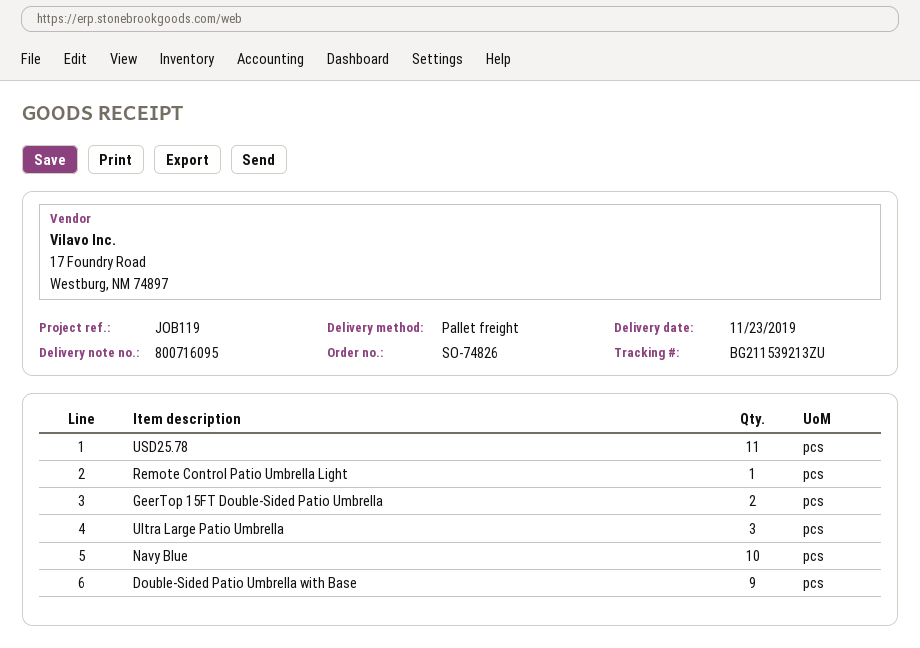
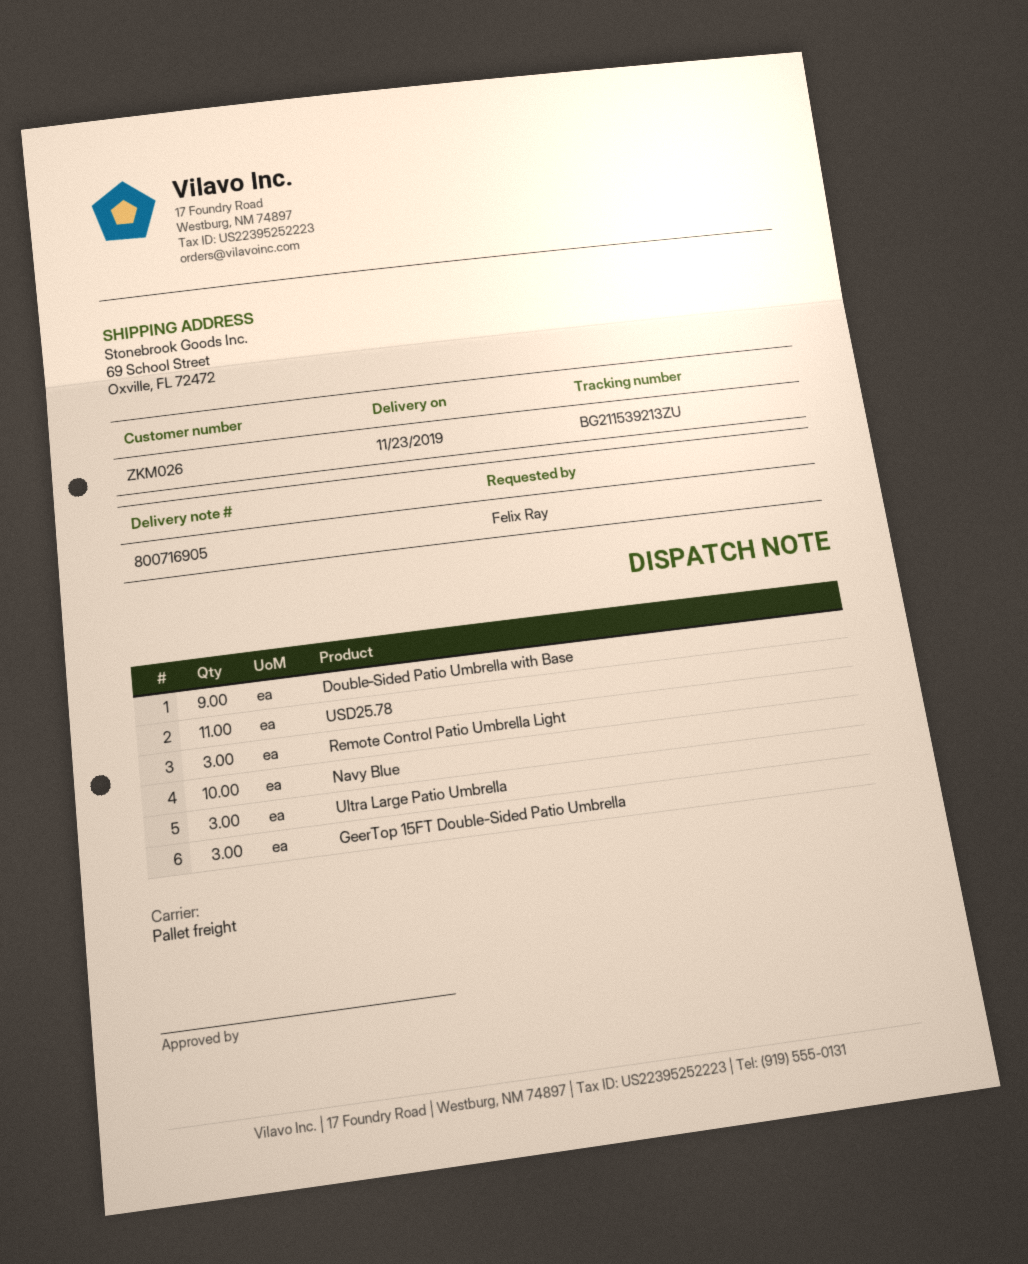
delivery note number: 800716095 -> 800716905
Remote Control Patio Umbrella Light: 1 -> 3
GeerTop 15FT Double-Sided Patio Umbrella: 2 -> 3

